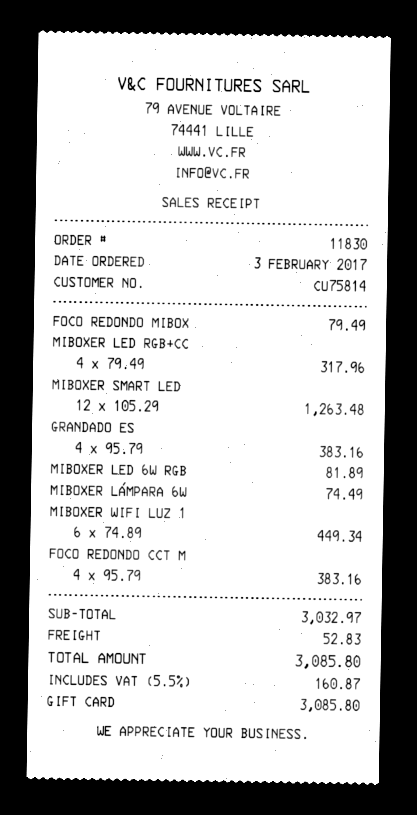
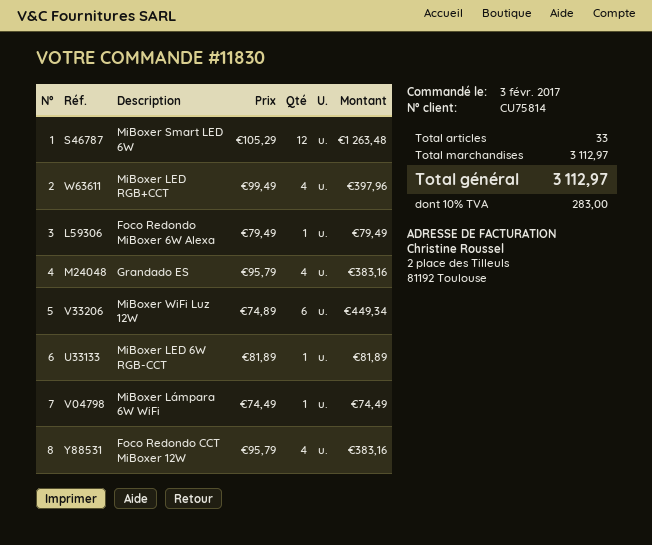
MIBOXER LED RGB+CC: 4 x 79.49 = 317.96 -> 4 x 99.49 = 397.96
subtotal: 3032.97 -> 3112.97
shipping: 52.83 -> none
tax: 5.5% = 160.87 -> 10% = 283.00
total: 3085.80 -> 3112.97

